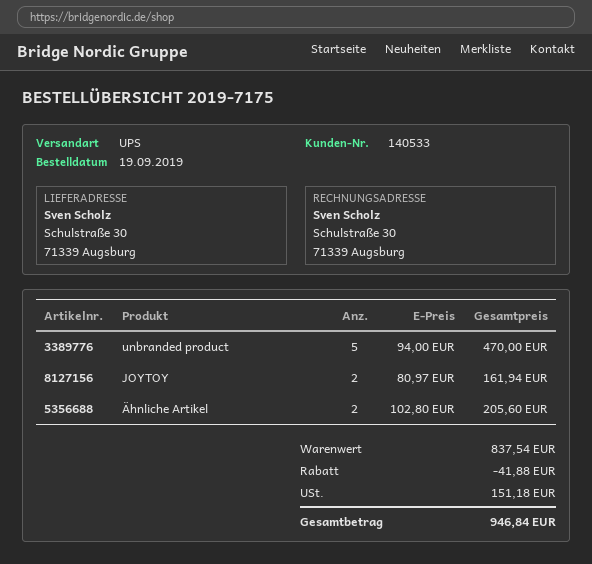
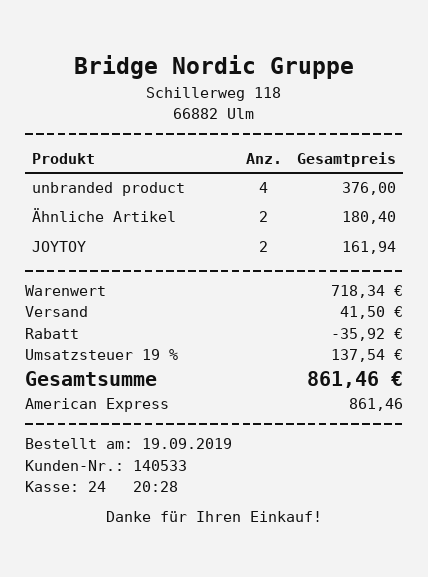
unbranded product: 5 for 470.00 -> 4 for 376.00
Ähnliche Artikel: 2 for 205.60 -> 2 for 180.40
subtotal: 837.54 -> 718.34
discount: 41.88 -> 35.92
shipping: none -> 41.50
tax: 151.18 -> 137.54
total: 946.84 -> 861.46

